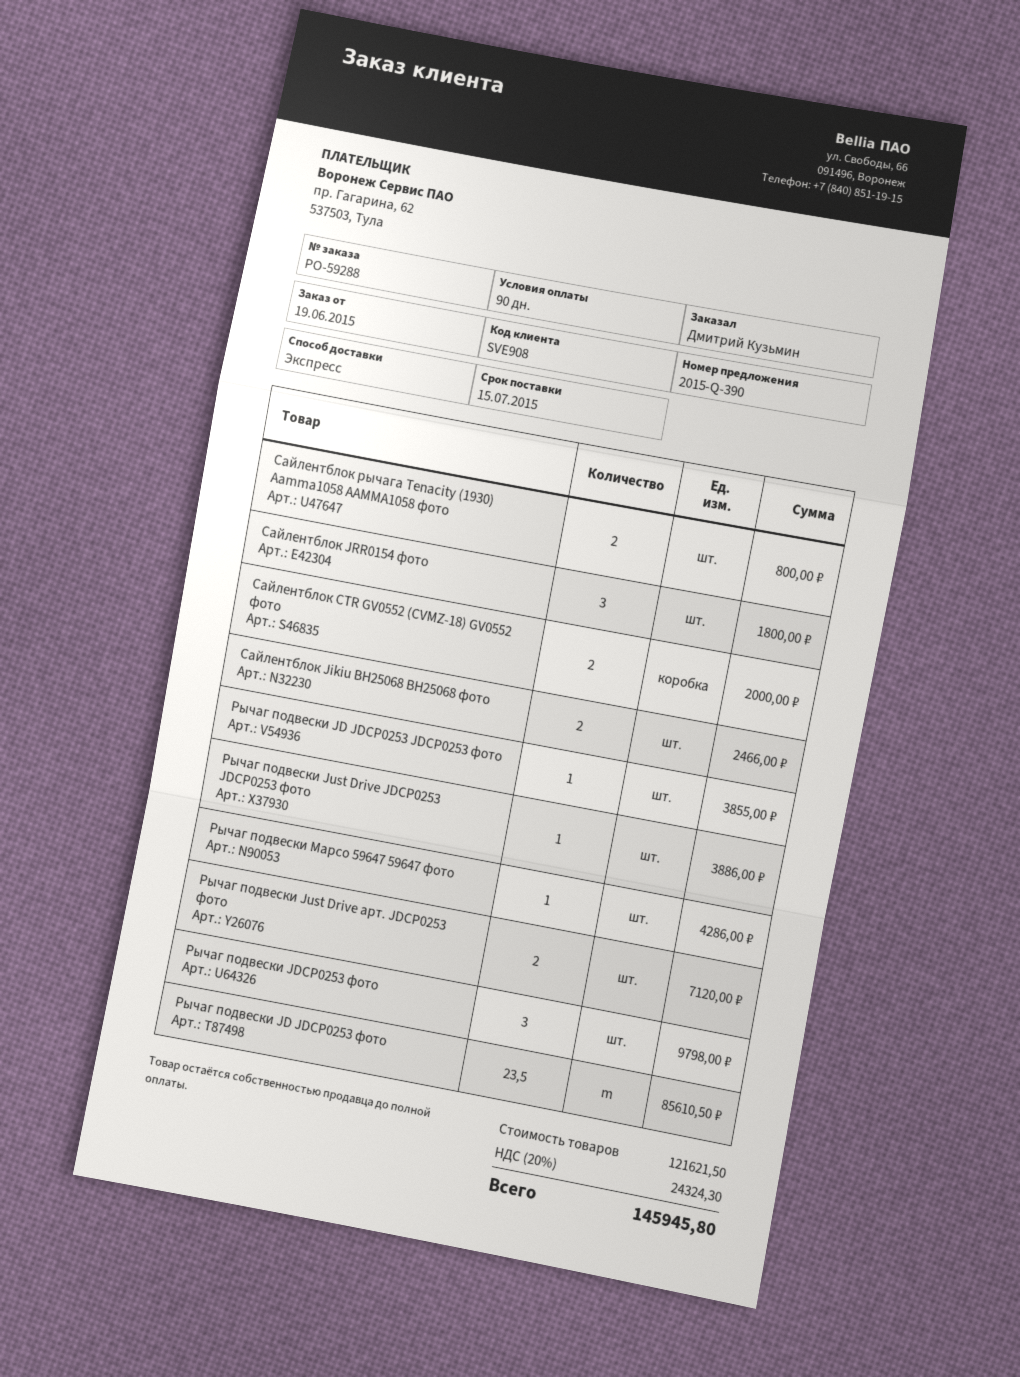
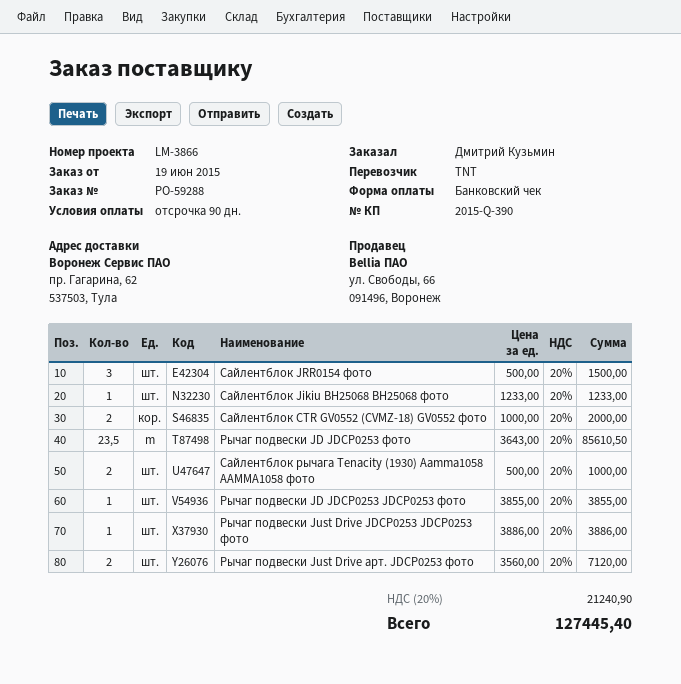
shipping method: express -> TNT
Сайлентблок рычага Tenacity (1930) Aamma1058 AAMMA1058 фото: 2 for 800.00 -> 2 for 1000.00
Сайлентблок JRR0154 фото: 3 for 1800.00 -> 3 for 1500.00
Сайлентблок Jikiu BH25068 BH25068 фото: 2 for 2466.00 -> 1 for 1233.00
Рычаг подвески Mapco 59647 59647 фото: 1 for 4286.00 -> none
Рычаг подвески JDCP0253 фото: 3 for 9798.00 -> none
tax: 20% = 24324.30 -> 20% = 21240.90
total: 145945.80 -> 127445.40

